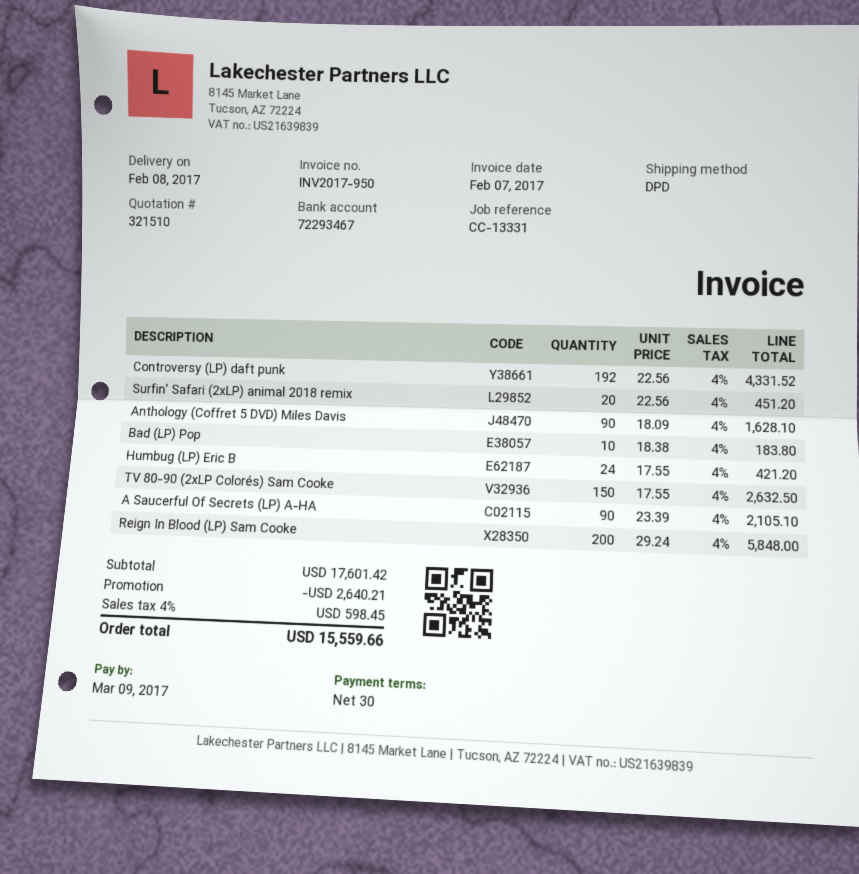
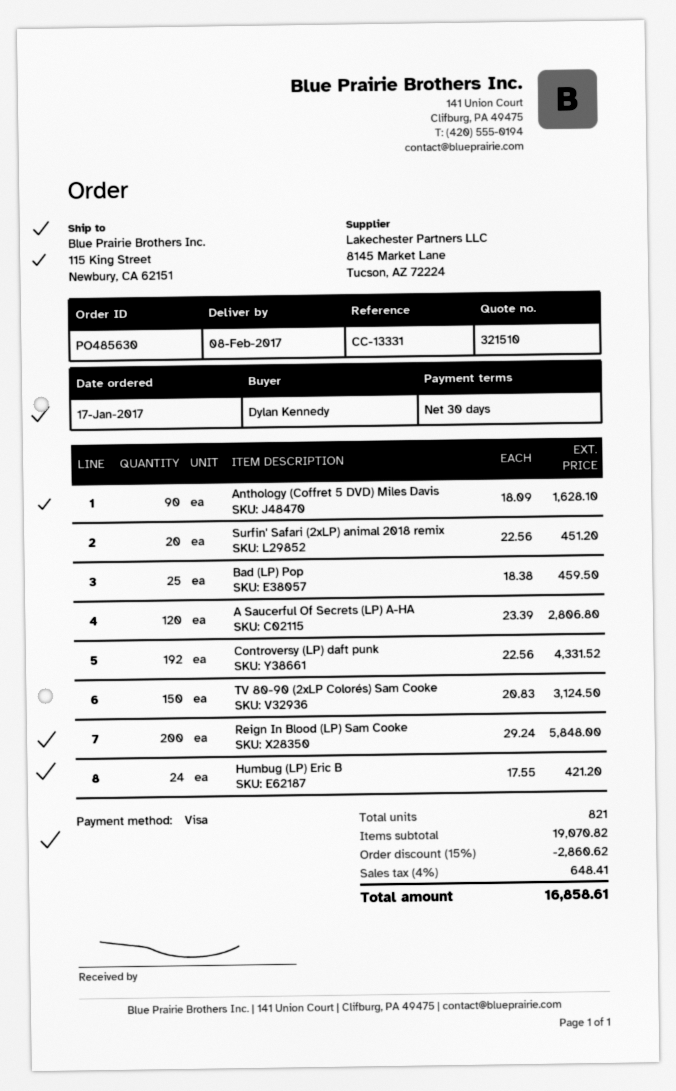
Bad (LP) Pop: 10 x 18.38 = 183.80 -> 25 x 18.38 = 459.50
TV 80-90 (2xLP Colorés) Sam Cooke: 150 x 17.55 = 2632.50 -> 150 x 20.83 = 3124.50
A Saucerful Of Secrets (LP) A-HA: 90 x 23.39 = 2105.10 -> 120 x 23.39 = 2806.80
subtotal: 17601.42 -> 19070.82
discount: 2640.21 -> 2860.62
tax: 4% = 598.45 -> 4% = 648.41
total: 15559.66 -> 16858.61

